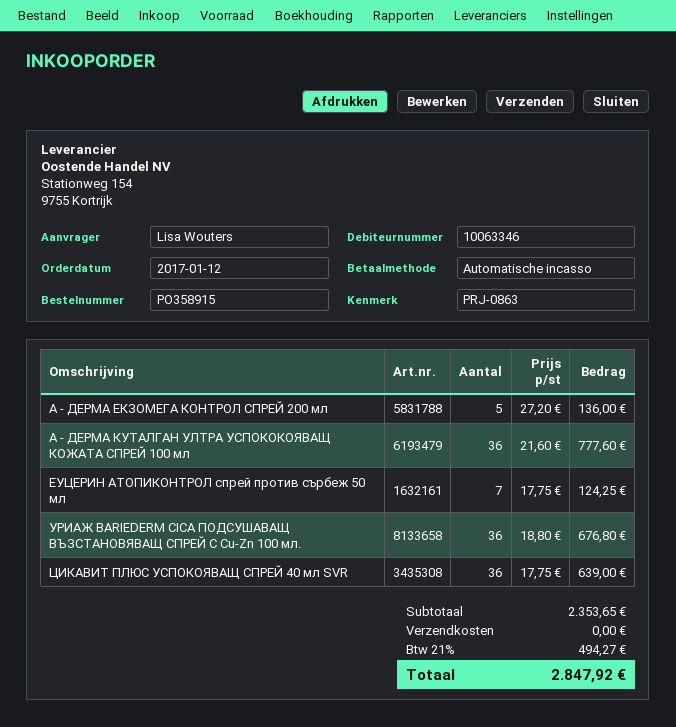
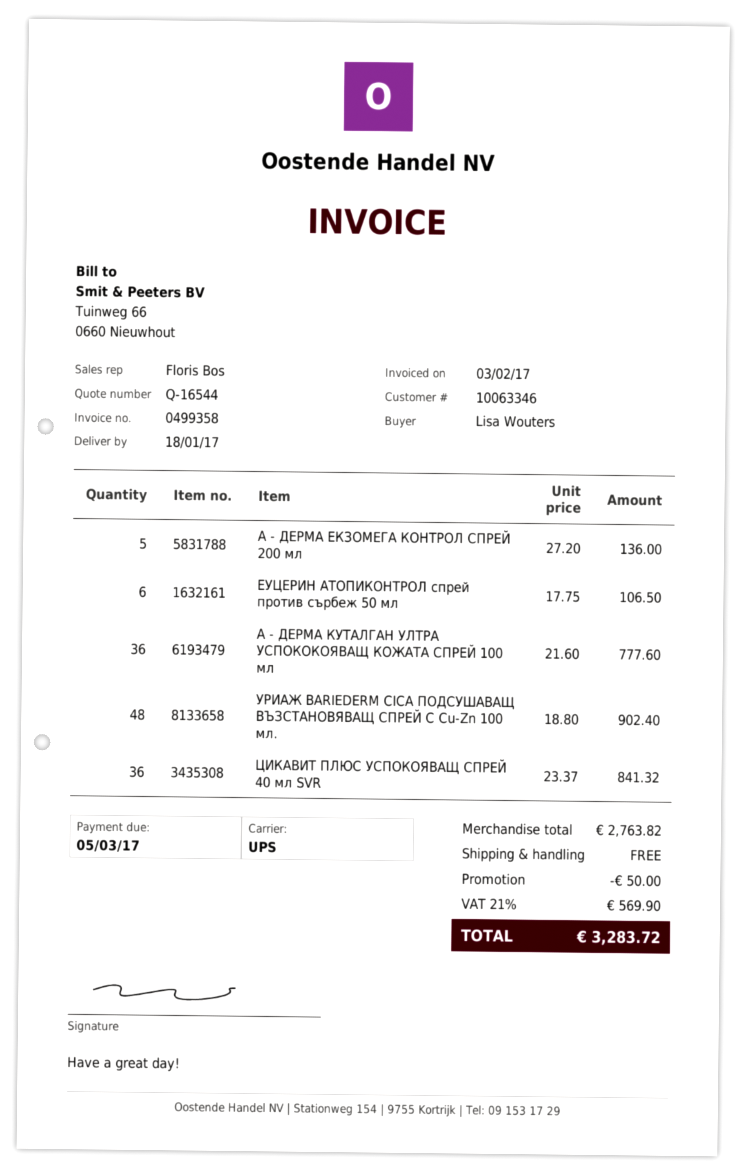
ЕУЦЕРИН АТОПИКОНТРОЛ спрей против сърбеж 50 мл: 7 x 17.75 = 124.25 -> 6 x 17.75 = 106.50
УРИАЖ BARIEDERM CICA ПОДСУШАВАЩ ВЪЗСТАНОВЯВАЩ СПРЕЙ С Cu-Zn 100 мл.: 36 x 18.80 = 676.80 -> 48 x 18.80 = 902.40
ЦИКАВИТ ПЛЮС УСПОКОЯВАЩ СПРЕЙ 40 мл SVR: 36 x 17.75 = 639.00 -> 36 x 23.37 = 841.32
subtotal: 2353.65 -> 2763.82
discount: none -> 50.00
tax: 21% = 494.27 -> 21% = 569.90
total: 2847.92 -> 3283.72

